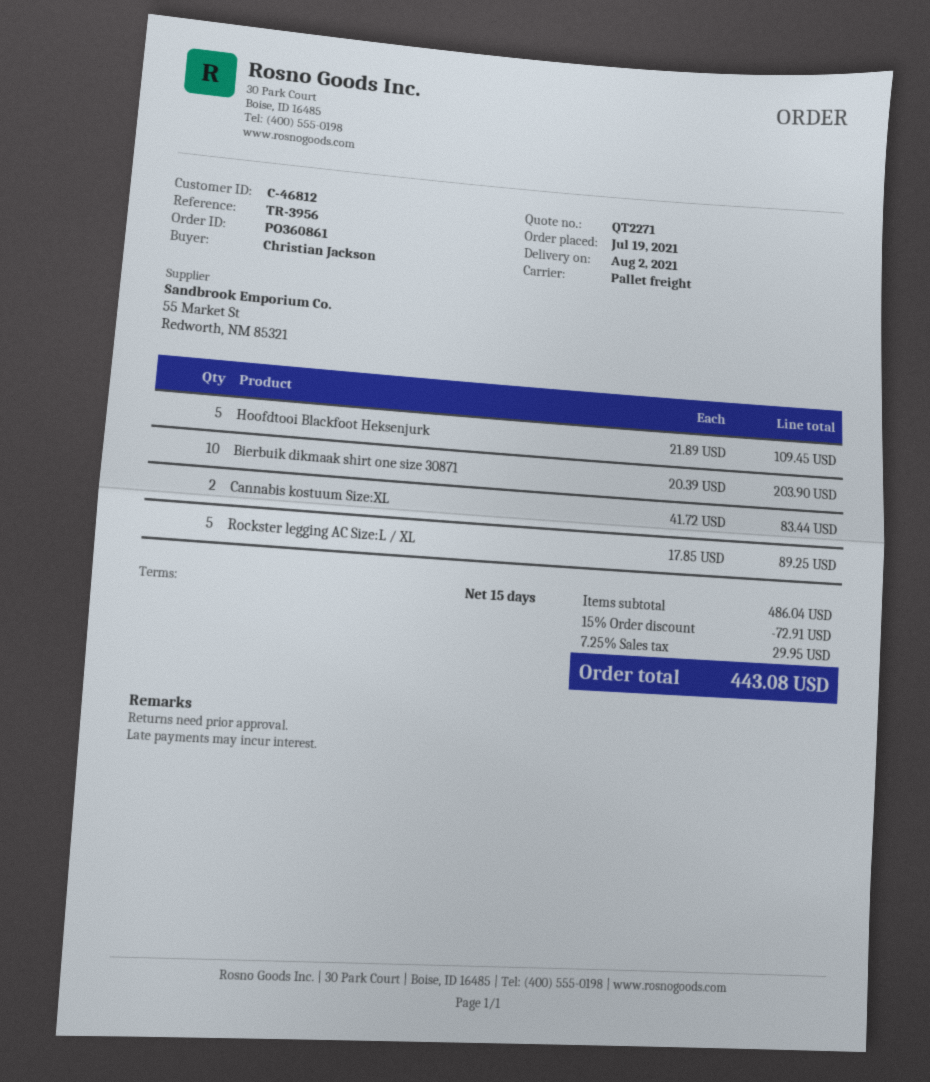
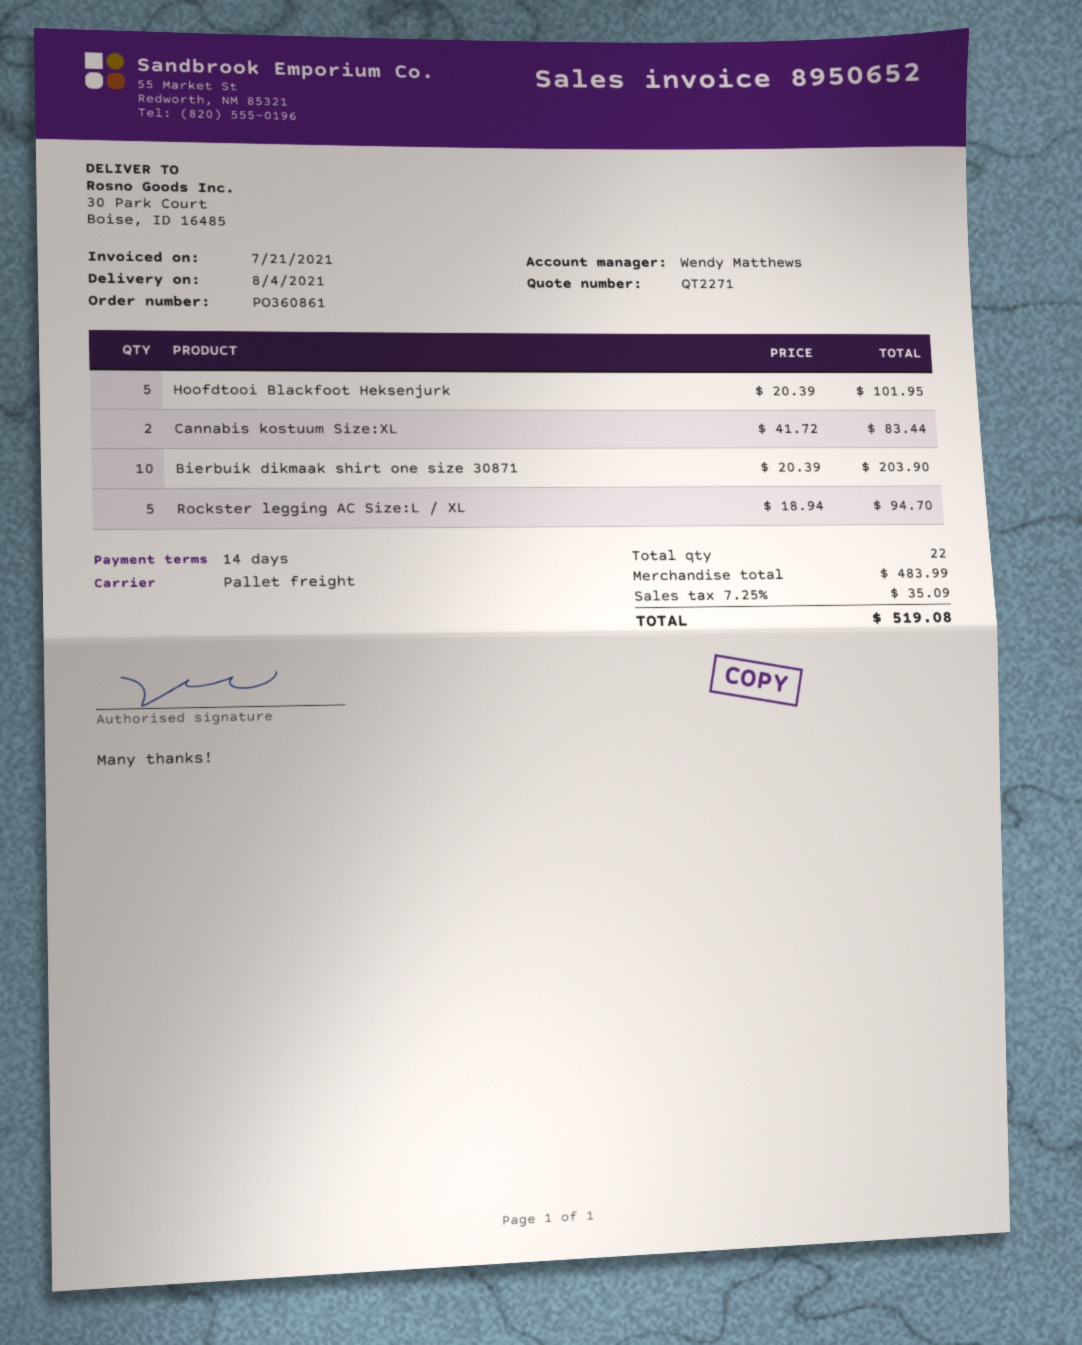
delivery date: 2021-08-02 -> 2021-08-04
payment terms: 15 days -> 14 days
Hoofdtooi Blackfoot Heksenjurk: 5 x 21.89 = 109.45 -> 5 x 20.39 = 101.95
Rockster legging AC Size:L / XL: 5 x 17.85 = 89.25 -> 5 x 18.94 = 94.70
subtotal: 486.04 -> 483.99
discount: 15% = 72.91 -> none
tax: 7.25% = 29.95 -> 7.25% = 35.09
total: 443.08 -> 519.08

